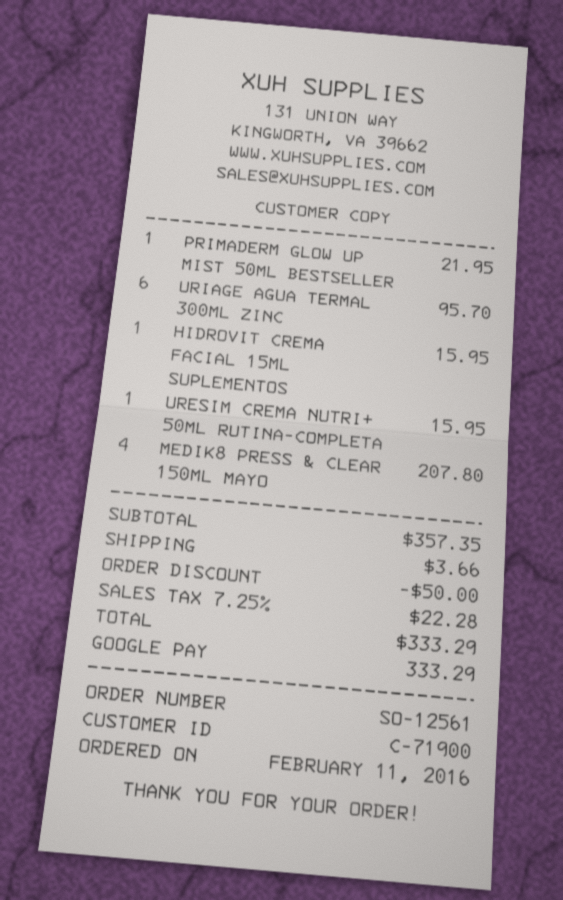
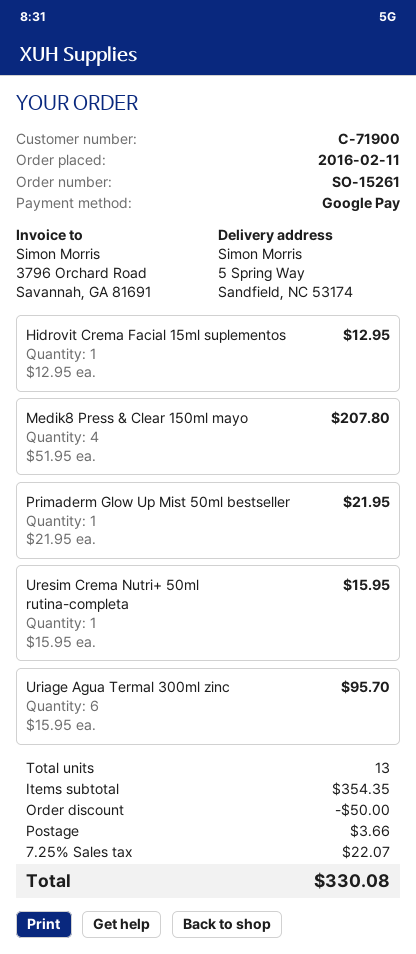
order number: SO-12561 -> SO-15261
HIDROVIT CREMA FACIAL 15ML SUPLEMENTOS: 1 for 15.95 -> 1 for 12.95
subtotal: 357.35 -> 354.35
tax: 7.25% = 22.28 -> 7.25% = 22.07
total: 333.29 -> 330.08

